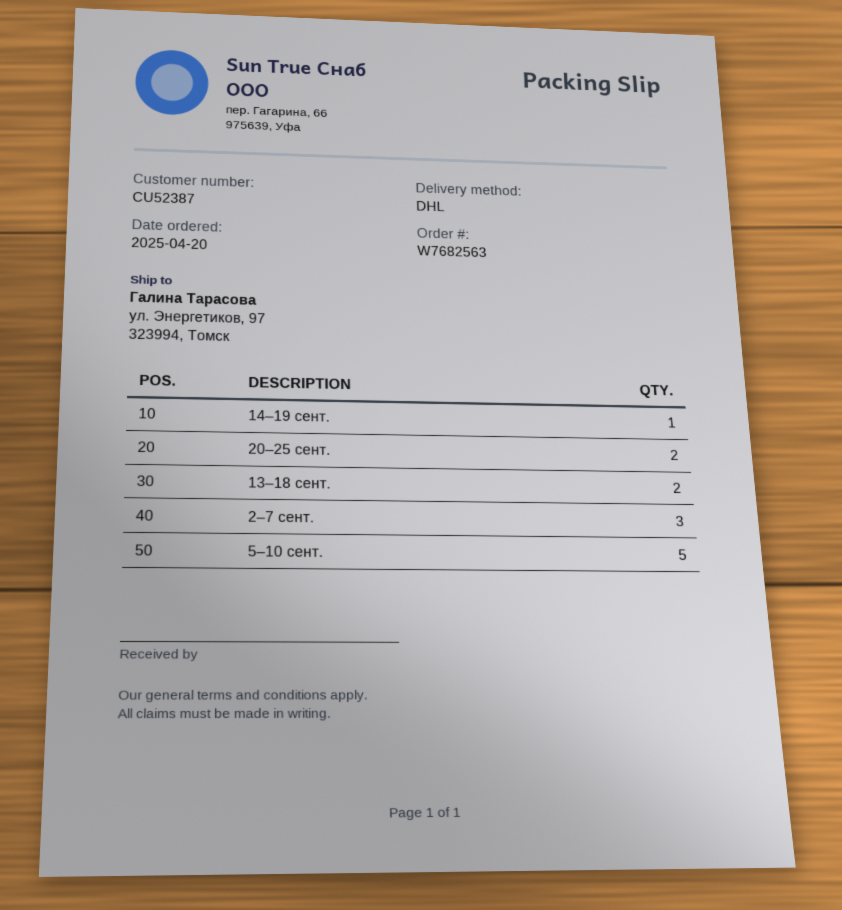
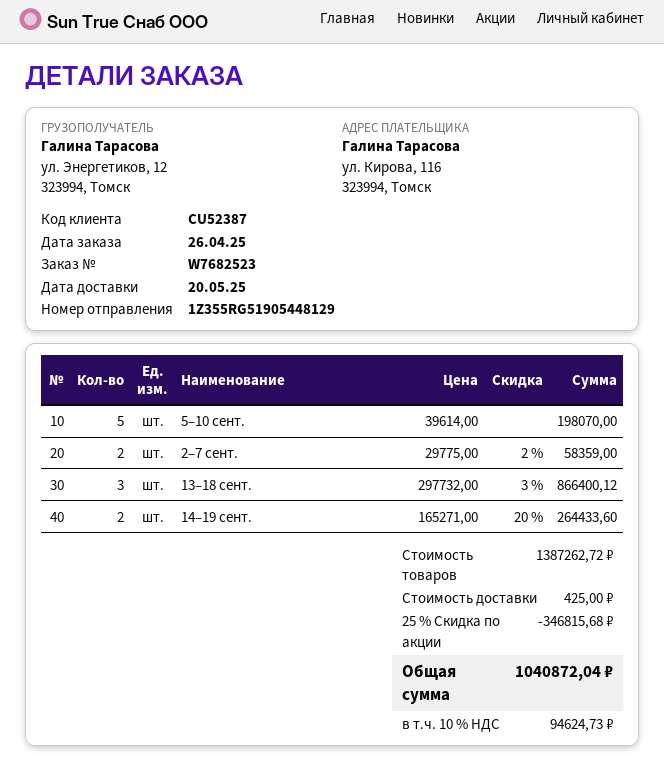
order number: W7682563 -> W7682523
order date: 2025-04-20 -> 2025-04-26
ship to: ул. Энергетиков, 97, 323994, Томск -> ул. Энергетиков, 12, 323994, Томск
14–19 сент.: 1 -> 2
20–25 сент.: 2 -> none
13–18 сент.: 2 -> 3
2–7 сент.: 3 -> 2

